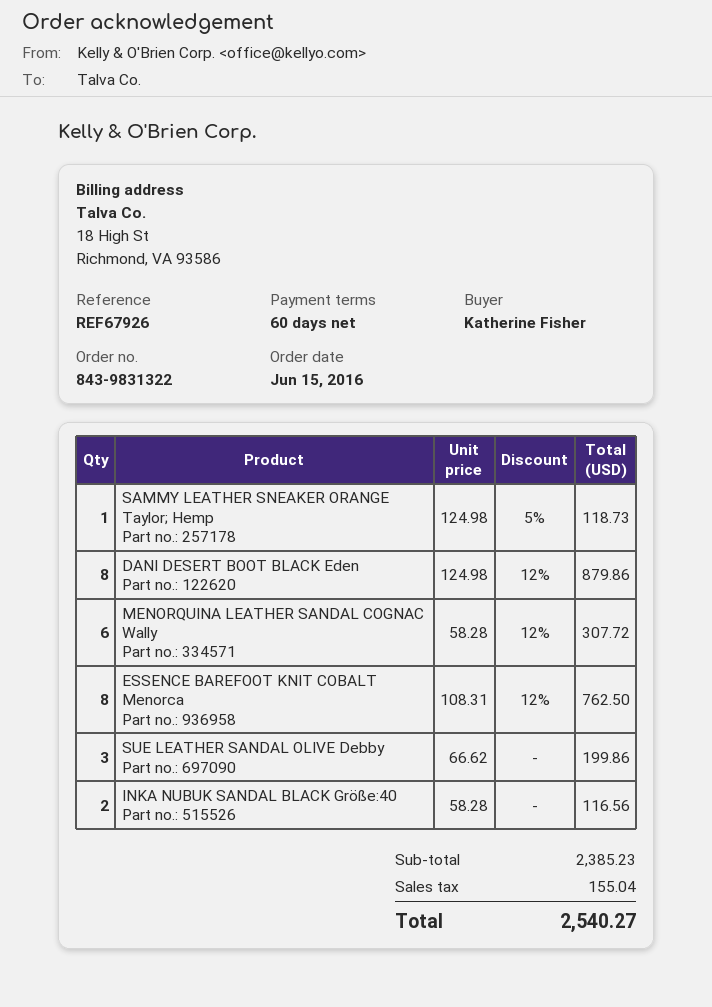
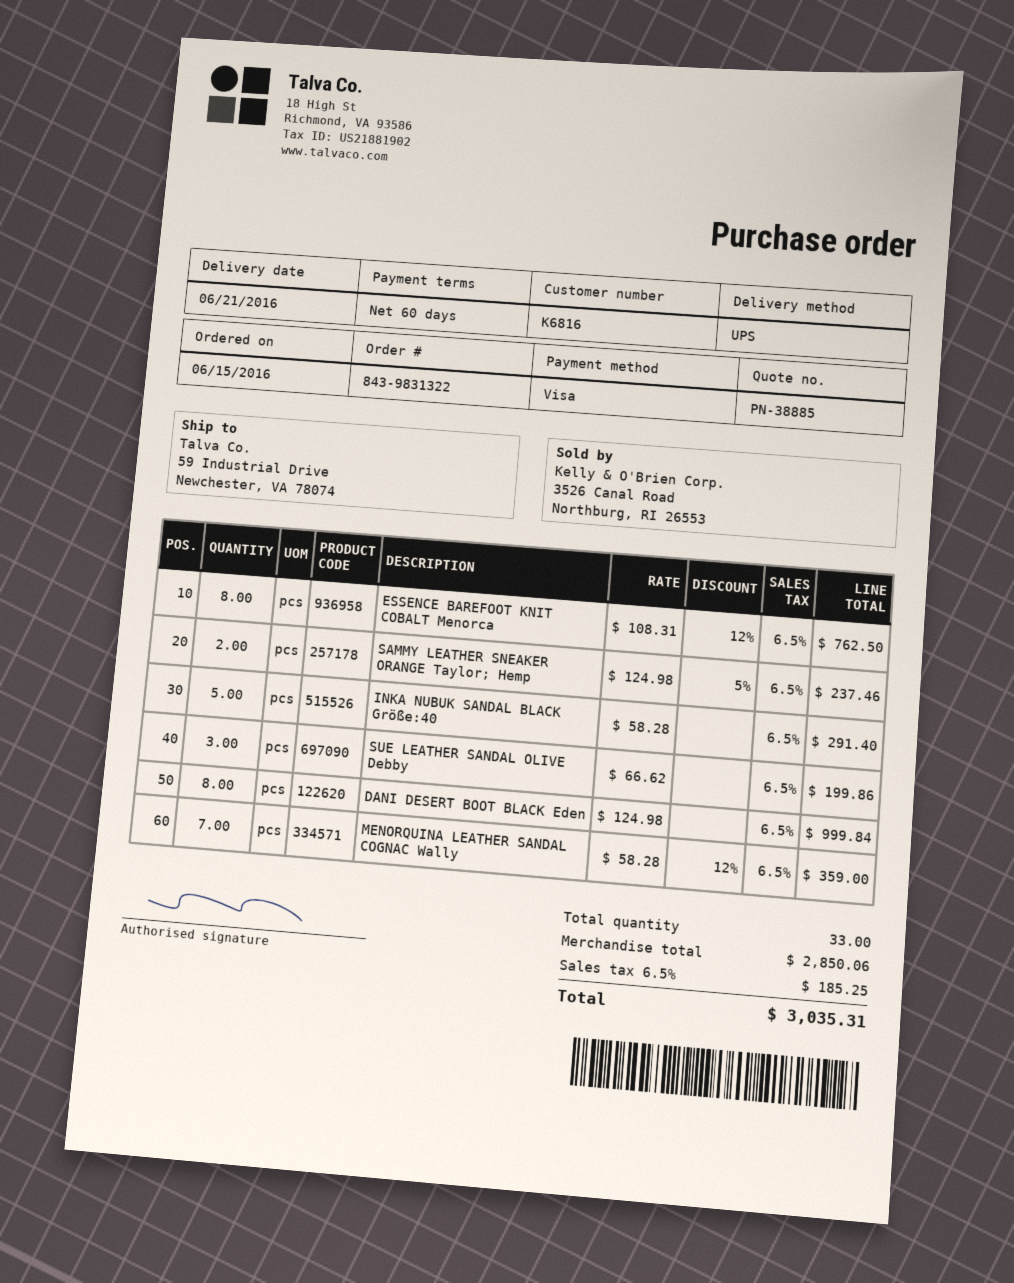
SAMMY LEATHER SNEAKER ORANGE Taylor; Hemp: 1 x 124.98 - 5% = 118.73 -> 2 x 124.98 - 5% = 237.46
DANI DESERT BOOT BLACK Eden: 8 x 124.98 - 12% = 879.86 -> 8 x 124.98 = 999.84
MENORQUINA LEATHER SANDAL COGNAC Wally: 6 x 58.28 - 12% = 307.72 -> 7 x 58.28 - 12% = 359.00
INKA NUBUK SANDAL BLACK Größe:40: 2 x 58.28 = 116.56 -> 5 x 58.28 = 291.40
subtotal: 2385.23 -> 2850.06
tax: 155.04 -> 185.25
total: 2540.27 -> 3035.31

